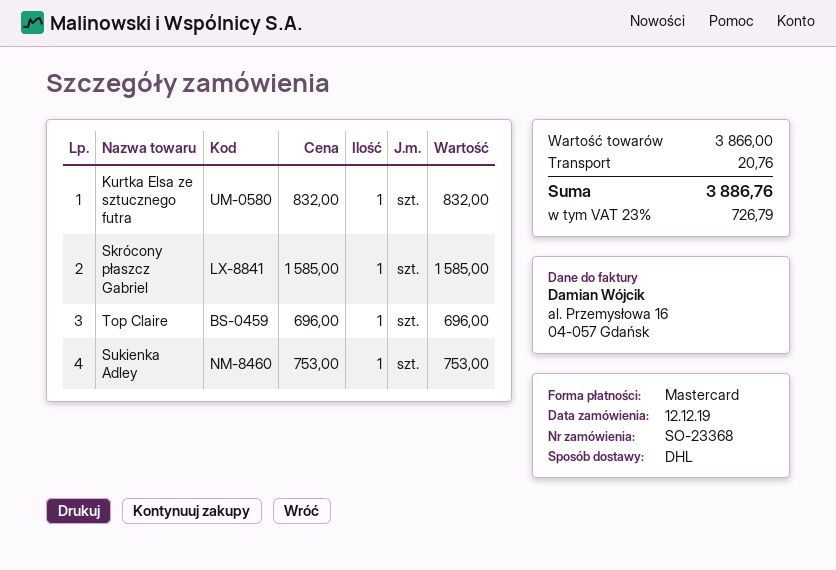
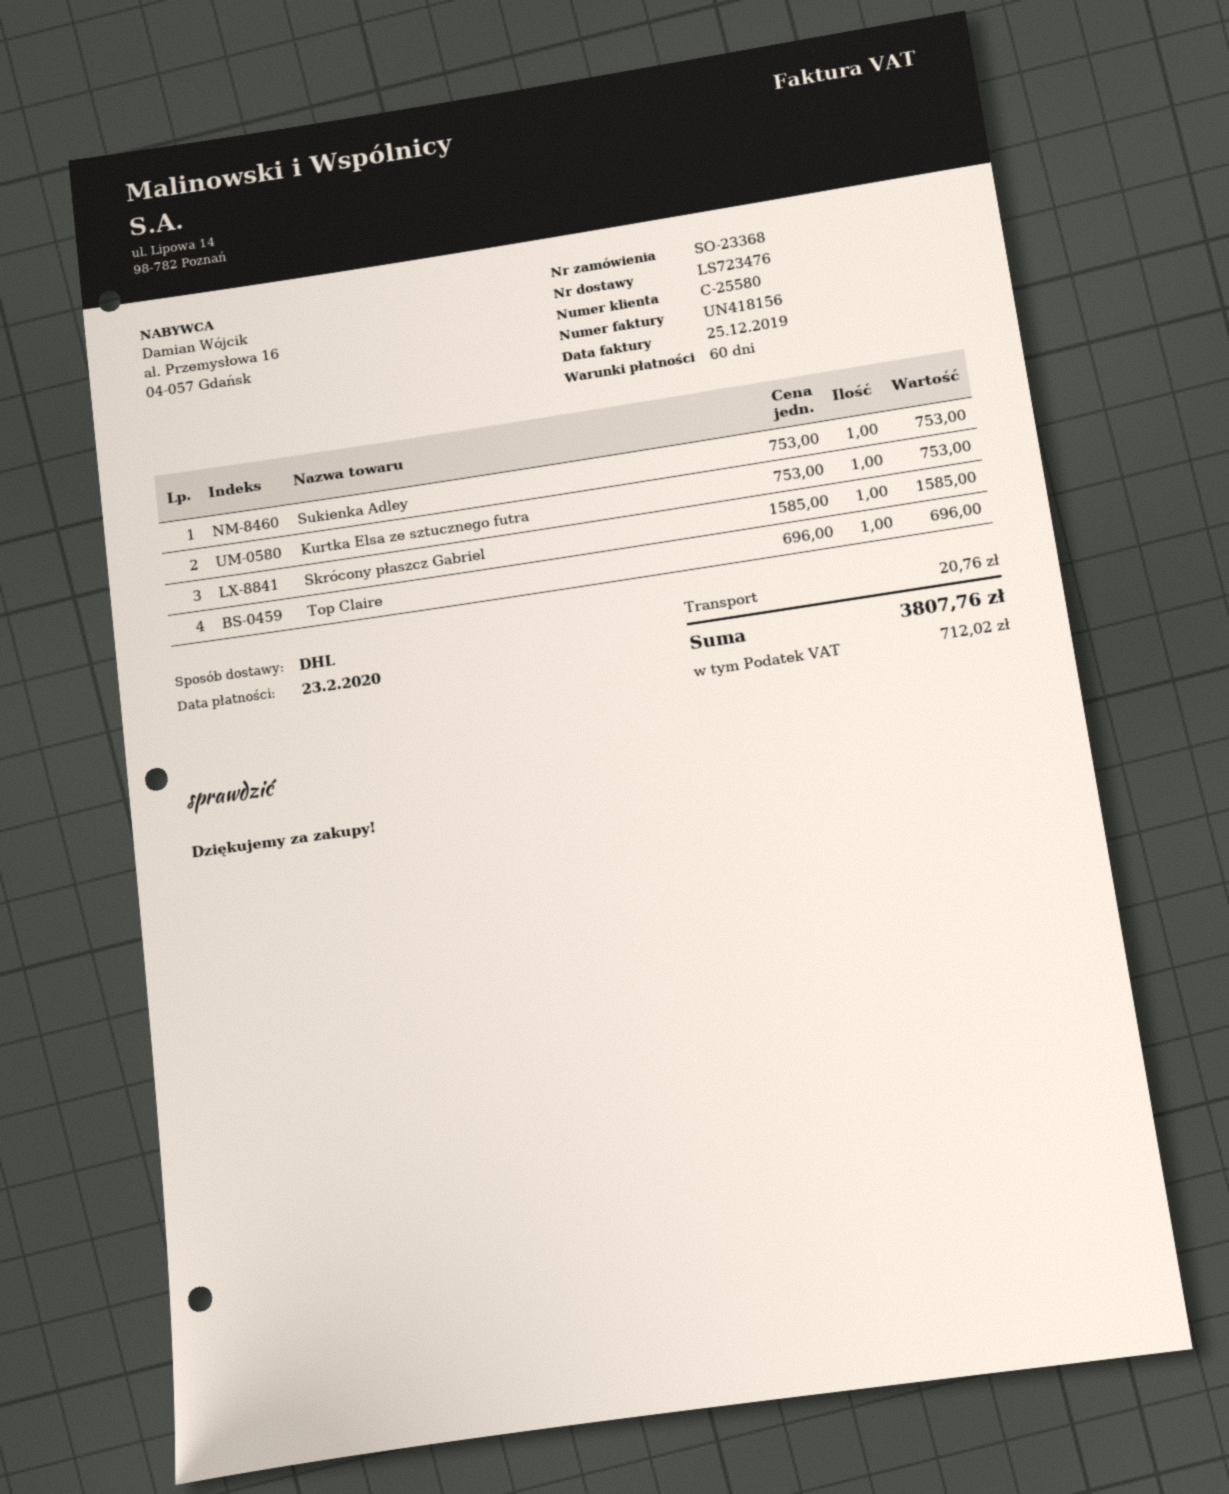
Kurtka Elsa ze sztucznego futra: 1 x 832.00 = 832.00 -> 1 x 753.00 = 753.00
tax: 726.79 -> 712.02
total: 3886.76 -> 3807.76

